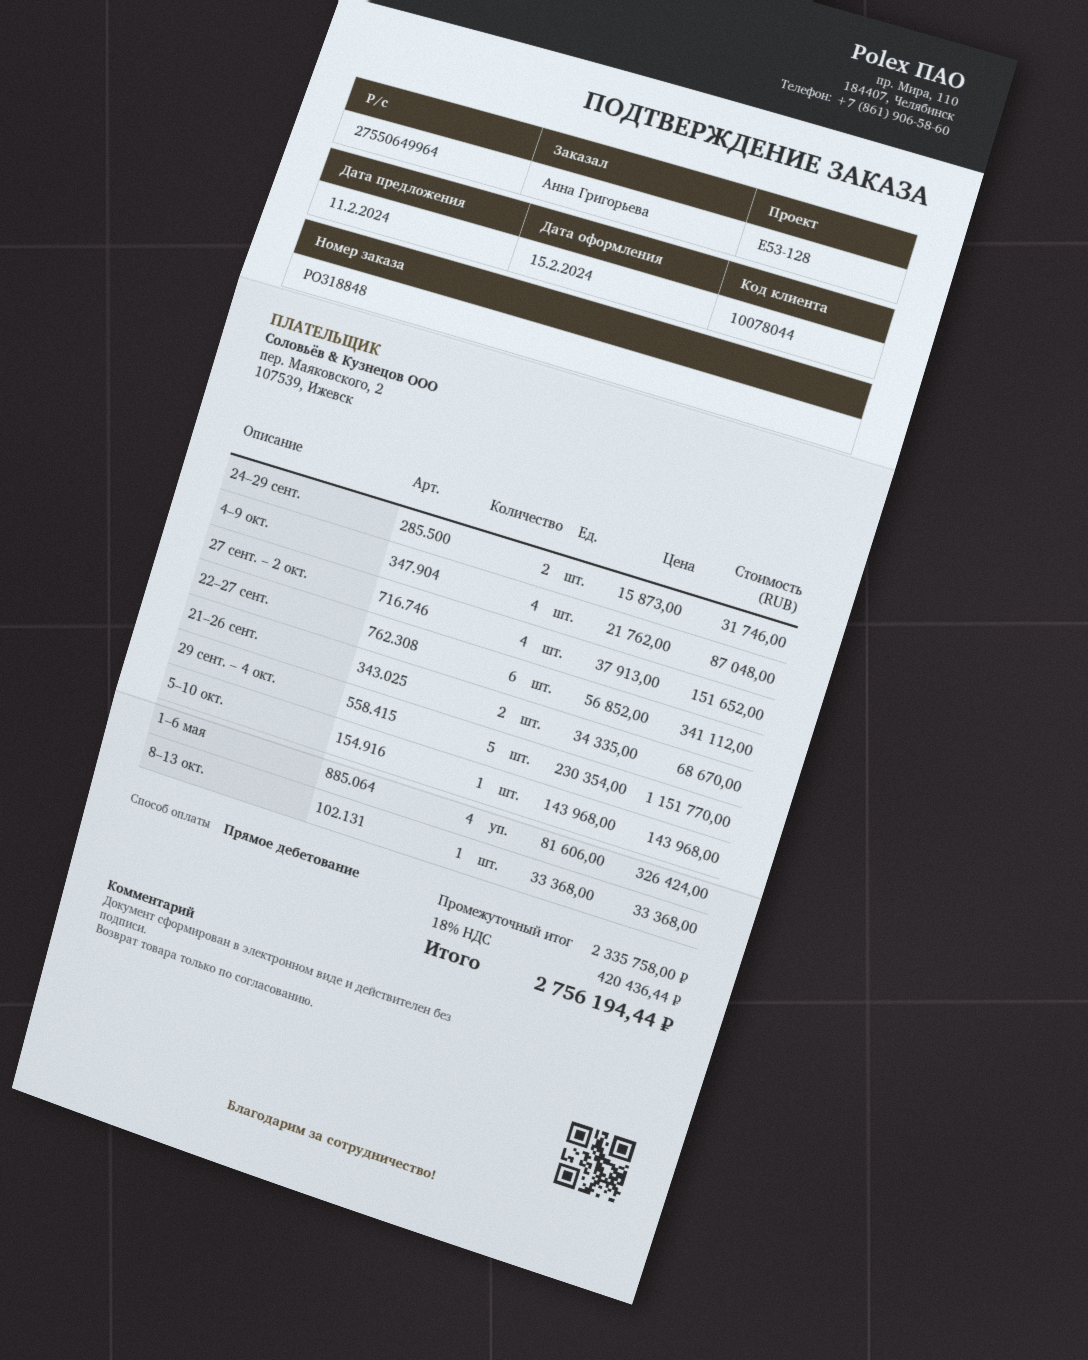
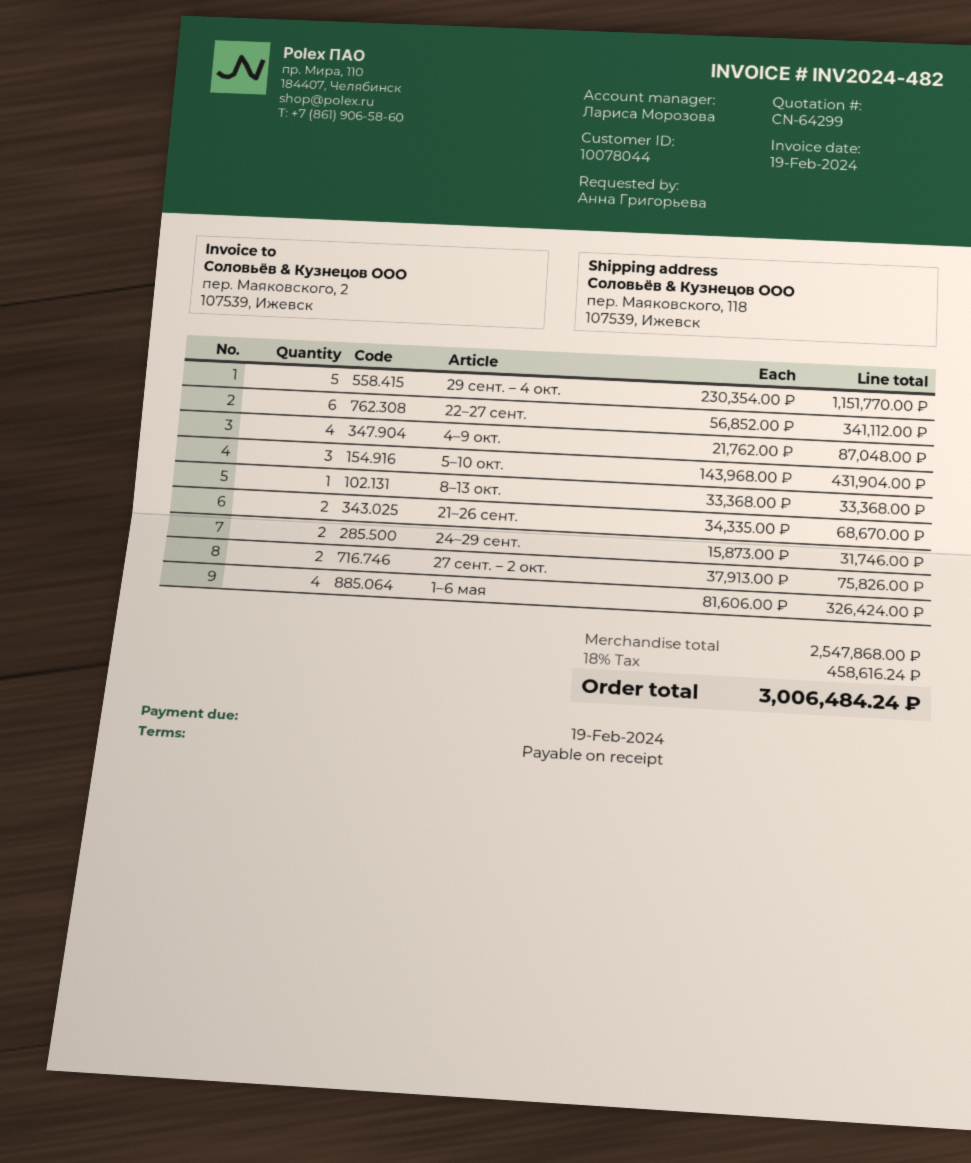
27 сент. – 2 окт.: 4 x 37913.00 = 151652.00 -> 2 x 37913.00 = 75826.00
5–10 окт.: 1 x 143968.00 = 143968.00 -> 3 x 143968.00 = 431904.00
subtotal: 2335758.00 -> 2547868.00
tax: 18% = 420436.44 -> 18% = 458616.24
total: 2756194.44 -> 3006484.24

